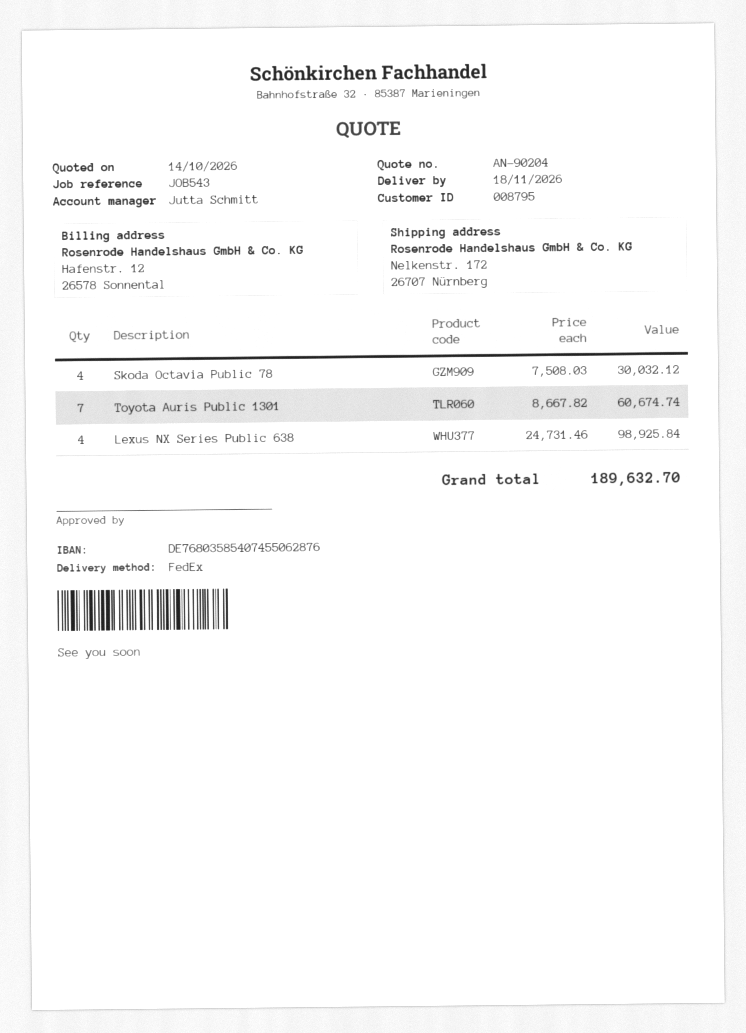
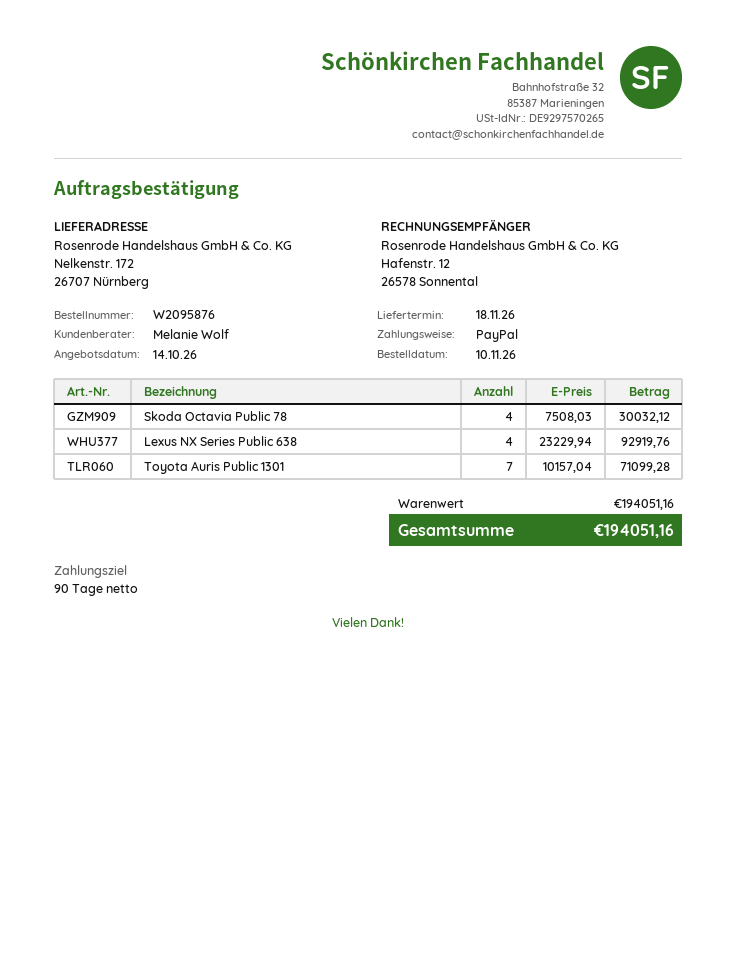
sales rep: Jutta Schmitt -> Melanie Wolf
Toyota Auris Public 1301: 7 x 8667.82 = 60674.74 -> 7 x 10157.04 = 71099.28
Lexus NX Series Public 638: 4 x 24731.46 = 98925.84 -> 4 x 23229.94 = 92919.76
total: 189632.70 -> 194051.16

